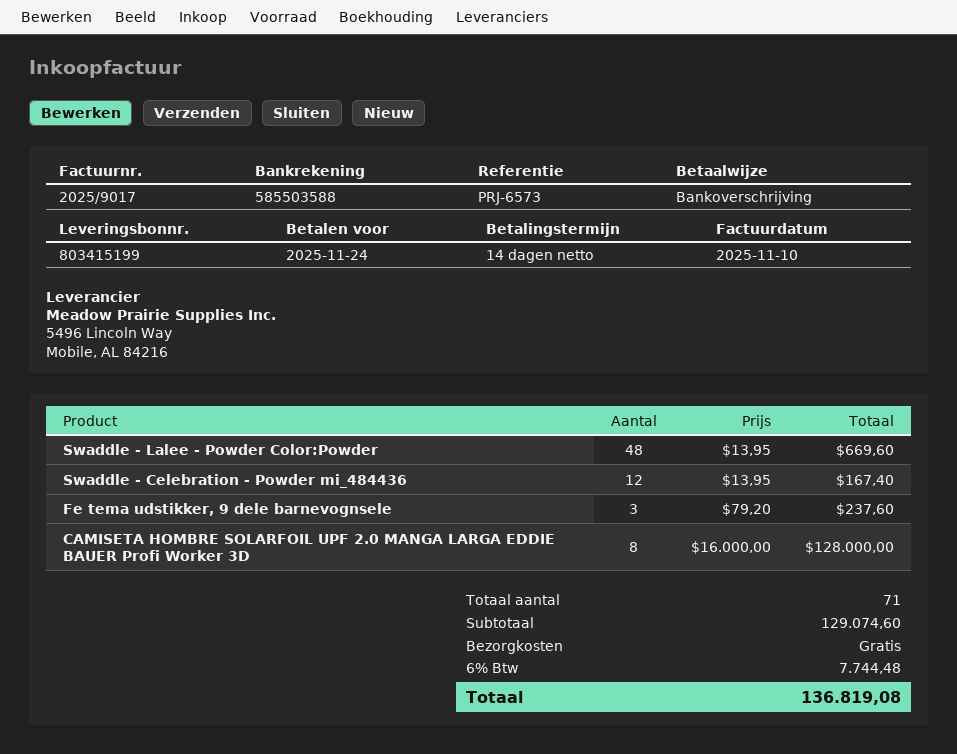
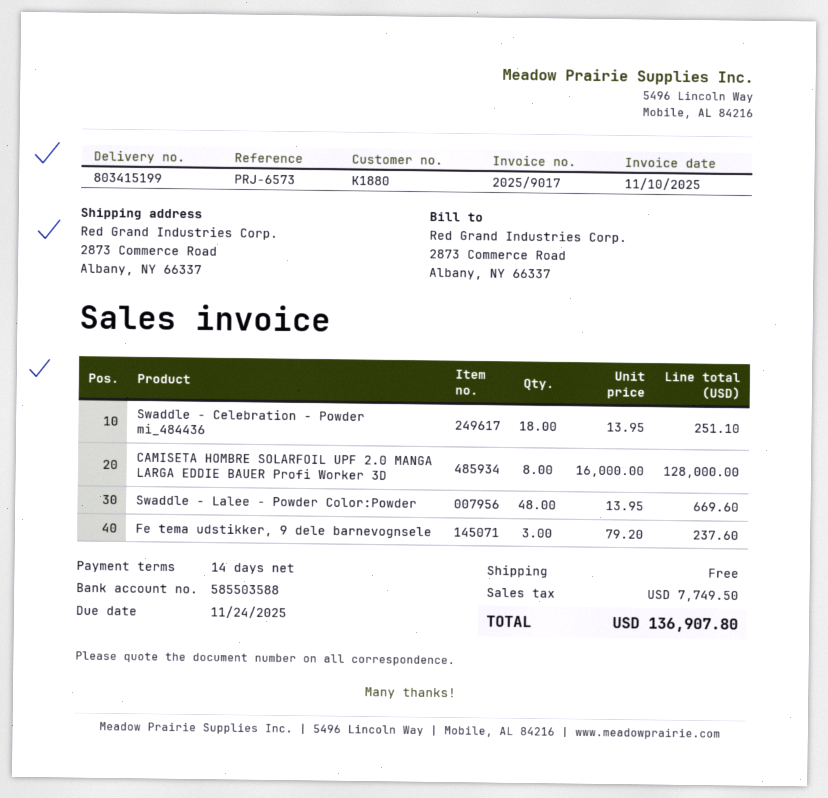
Swaddle - Celebration - Powder mi_484436: 12 x 13.95 = 167.40 -> 18 x 13.95 = 251.10
tax: 7744.48 -> 7749.50
total: 136819.08 -> 136907.80

